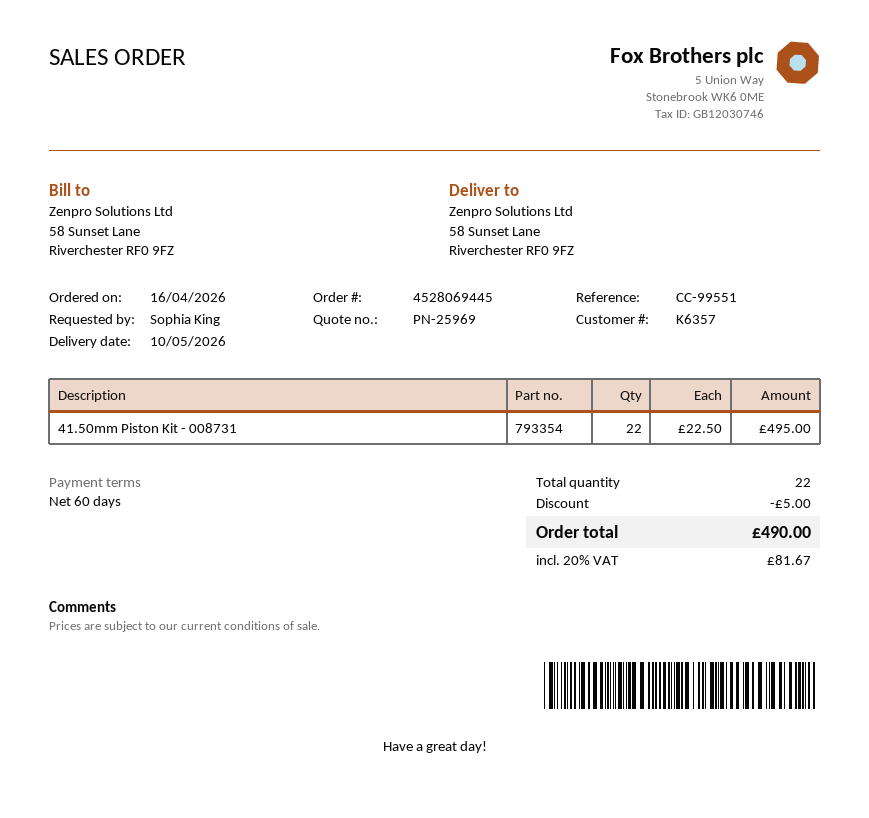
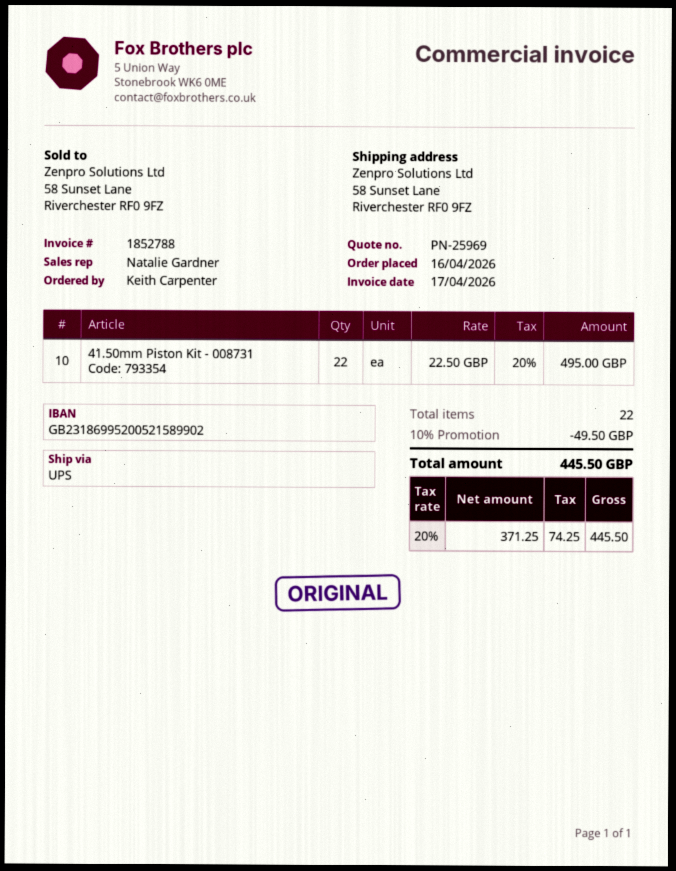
ordered by: Sophia King -> Keith Carpenter
discount: 5.00 -> 49.50
tax: 20% = 81.67 -> 20% = 74.25
total: 490.00 -> 445.50

